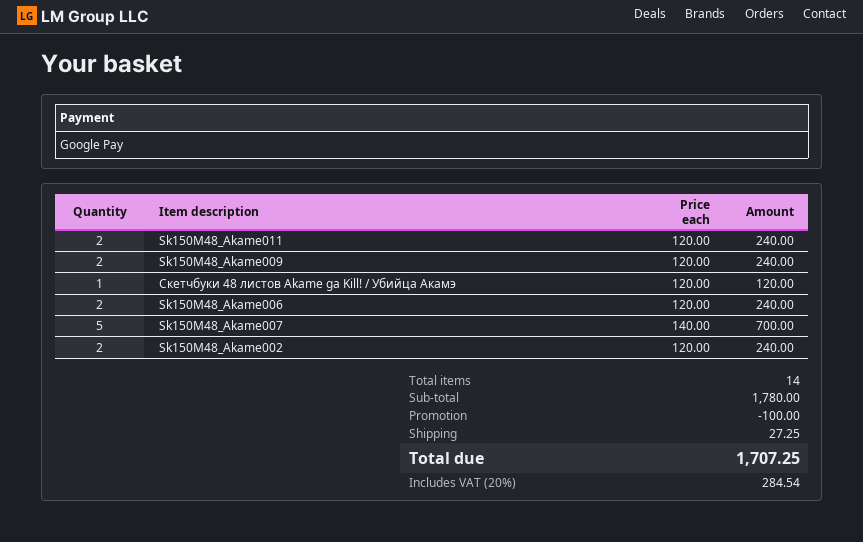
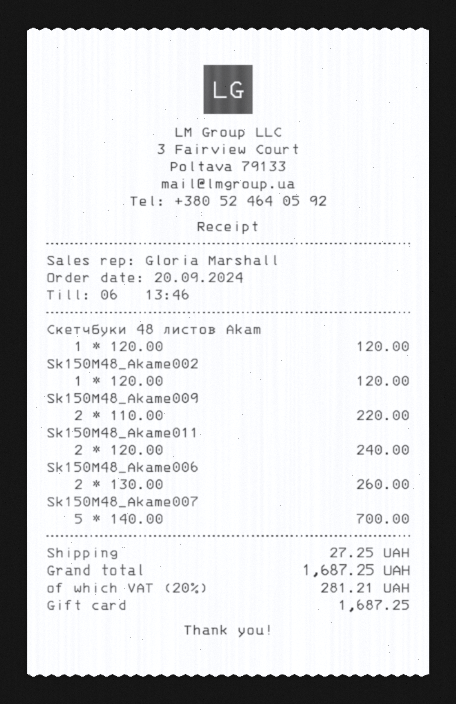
payment method: Google Pay -> gift card
Sk150M48_Akame009: 2 x 120.00 = 240.00 -> 2 x 110.00 = 220.00
Sk150M48_Akame006: 2 x 120.00 = 240.00 -> 2 x 130.00 = 260.00
Sk150M48_Akame002: 2 x 120.00 = 240.00 -> 1 x 120.00 = 120.00
discount: 100.00 -> none
tax: 20% = 284.54 -> 20% = 281.21
total: 1707.25 -> 1687.25

